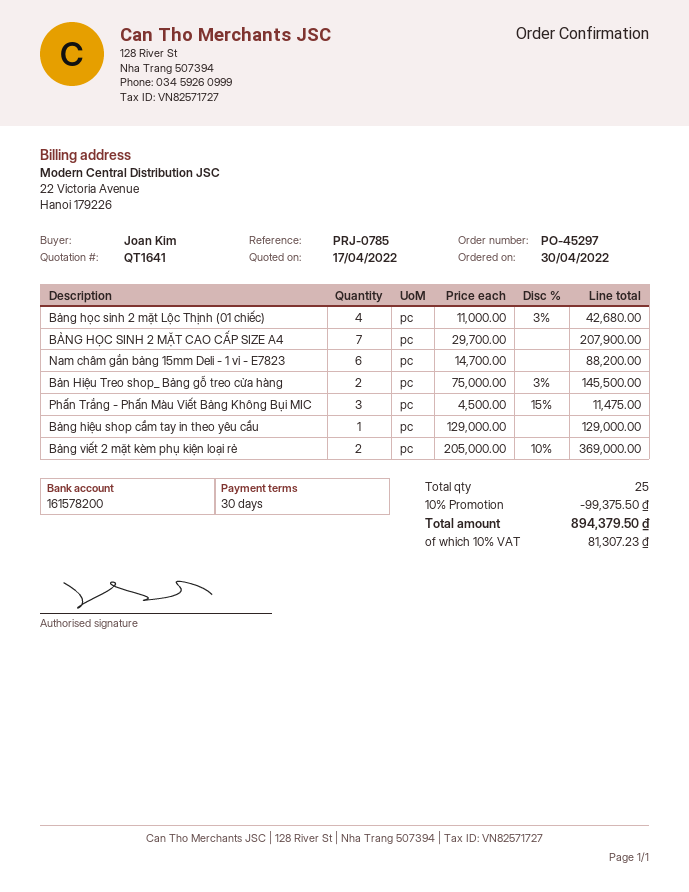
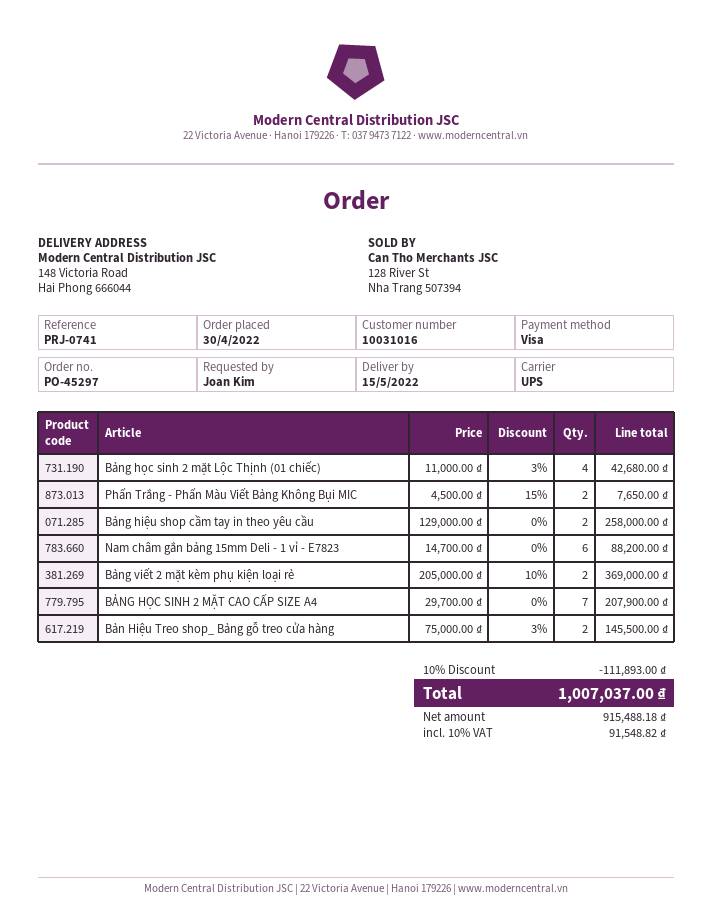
reference: PRJ-0785 -> PRJ-0741
Phấn Trắng - Phấn Màu Viết Bảng Không Bụi MIC: 3 x 4500.00 - 15% = 11475.00 -> 2 x 4500.00 - 15% = 7650.00
Bảng hiệu shop cầm tay in theo yêu cầu: 1 x 129000.00 = 129000.00 -> 2 x 129000.00 = 258000.00
discount: 10% = 99375.50 -> 10% = 111893.00
tax: 10% = 81307.23 -> 10% = 91548.82
total: 894379.50 -> 1007037.00

